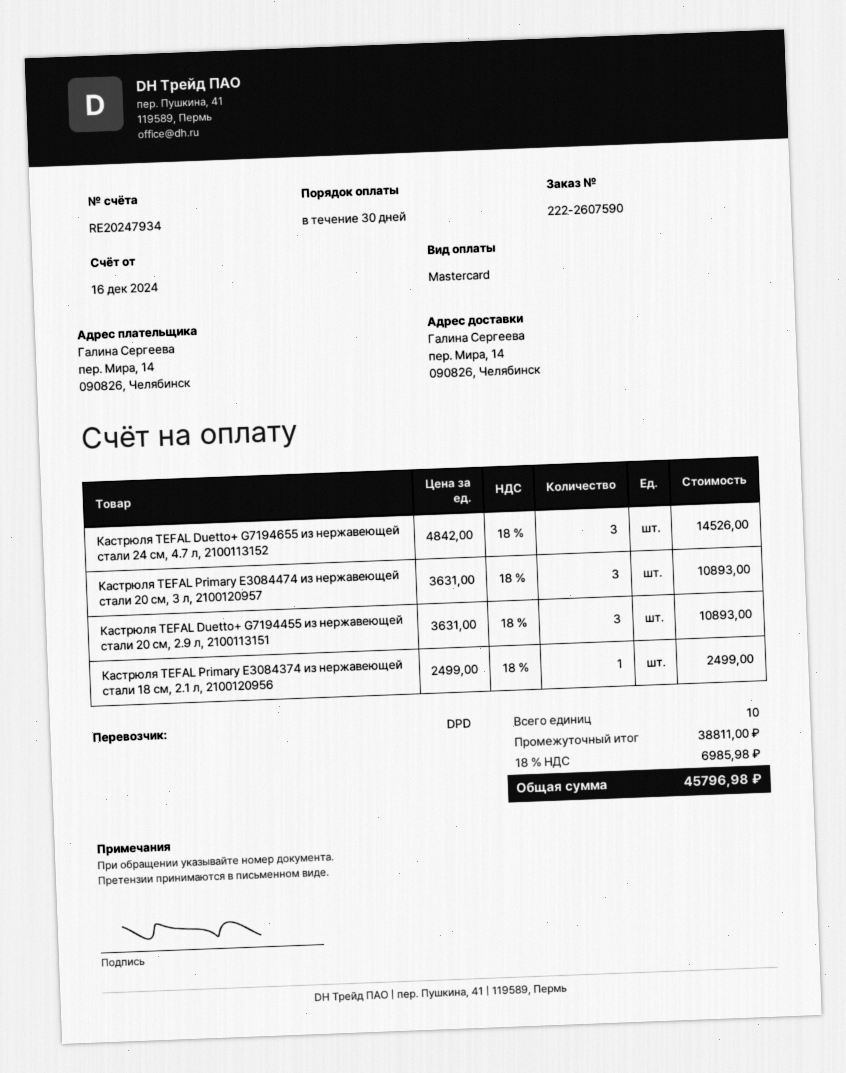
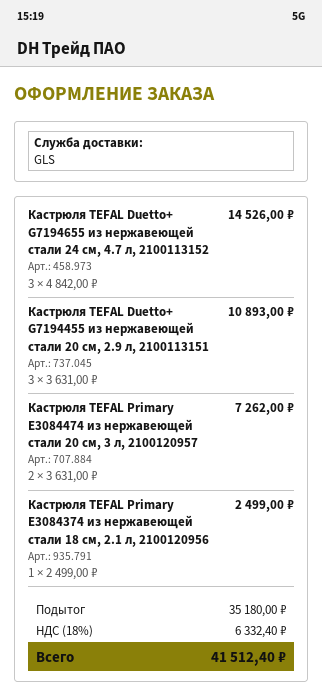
shipping method: DPD -> GLS
Кастрюля TEFAL Primary E3084474 из нержавеющей стали 20 см, 3 л, 2100120957: 3 x 3631.00 = 10893.00 -> 2 x 3631.00 = 7262.00
subtotal: 38811.00 -> 35180.00
tax: 18% = 6985.98 -> 18% = 6332.40
total: 45796.98 -> 41512.40

